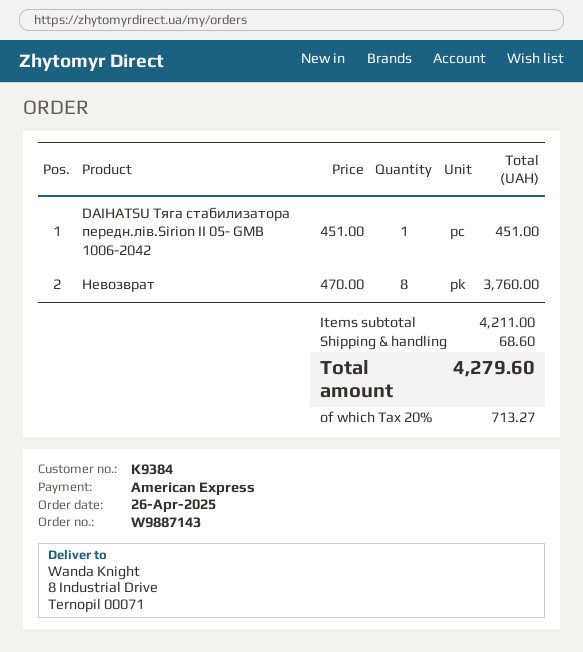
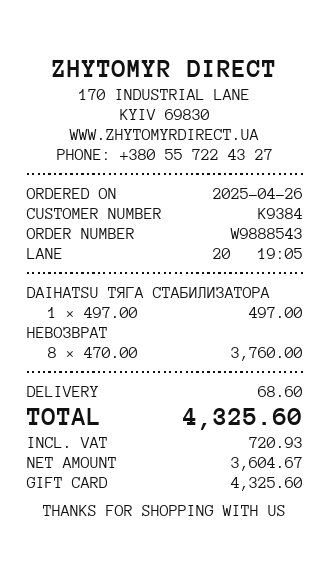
order number: W9887143 -> W9888543
payment method: American Express -> gift card
DAIHATSU Тяга стабилизатора передн.лів.Sirion II 05- GMB 1006-2042: 1 x 451.00 = 451.00 -> 1 x 497.00 = 497.00
tax: 713.27 -> 720.93
total: 4279.60 -> 4325.60

